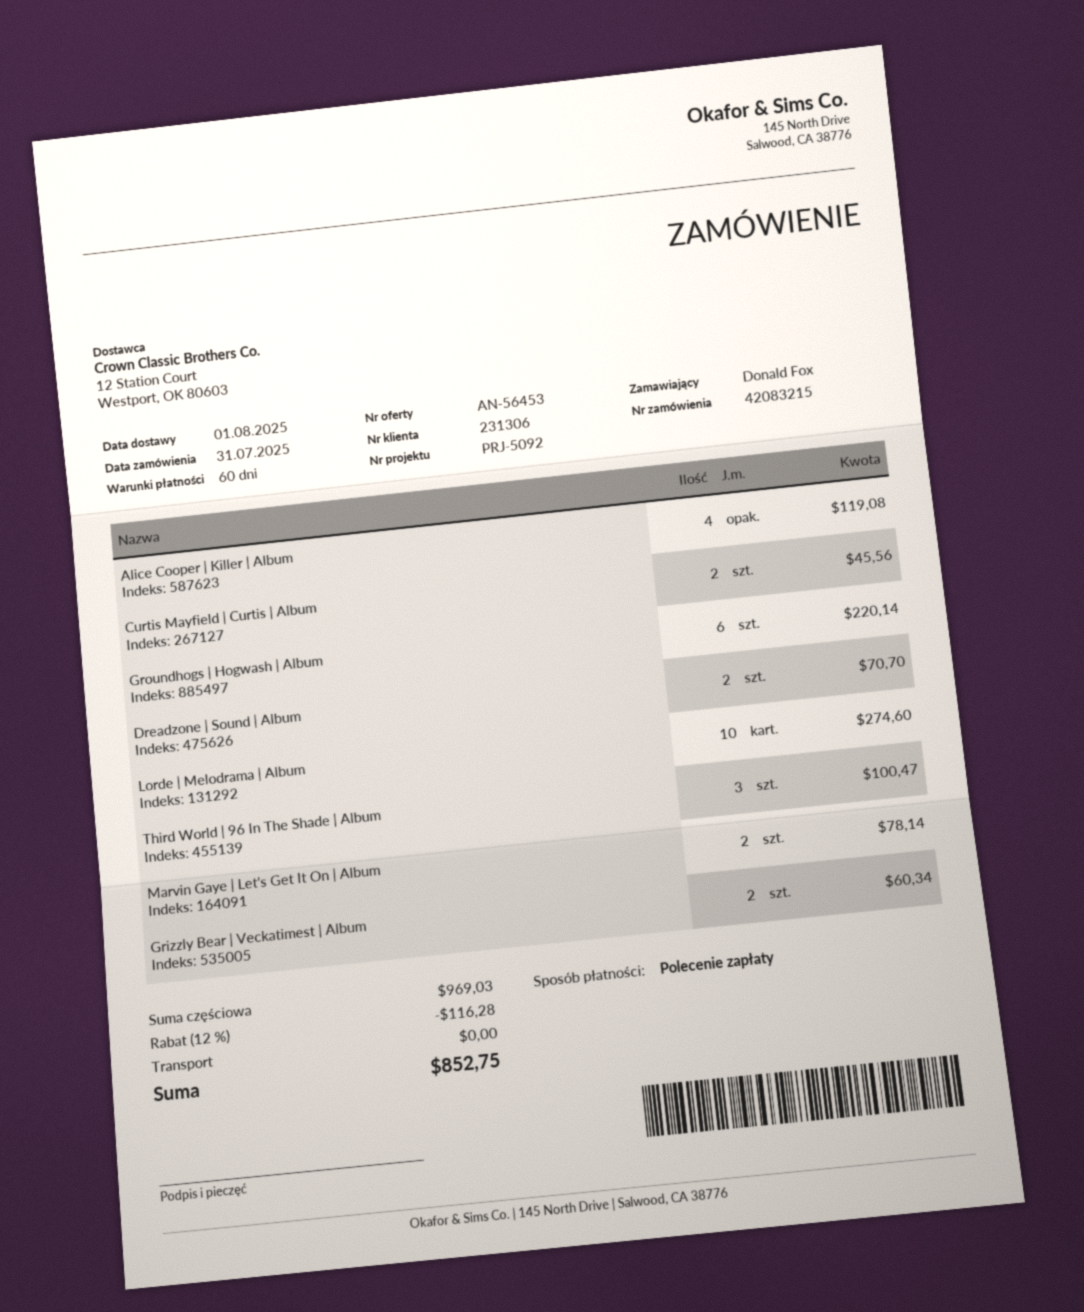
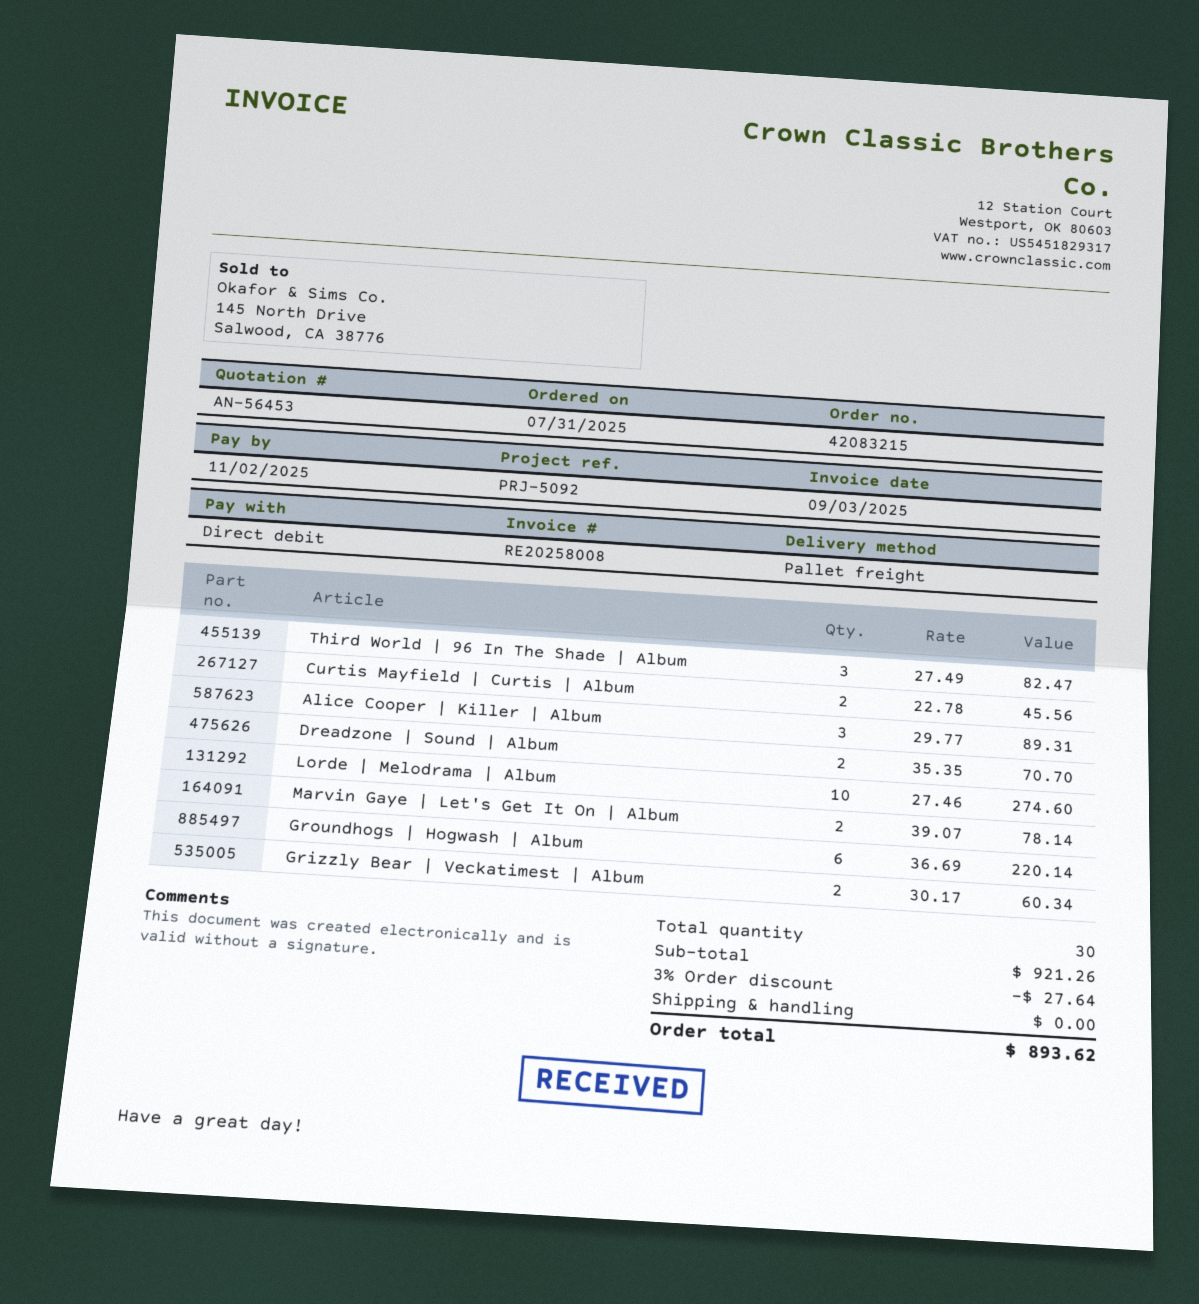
Alice Cooper | Killer | Album: 4 for 119.08 -> 3 for 89.31
Third World | 96 In The Shade | Album: 3 for 100.47 -> 3 for 82.47
subtotal: 969.03 -> 921.26
discount: 12% = 116.28 -> 3% = 27.64
total: 852.75 -> 893.62

